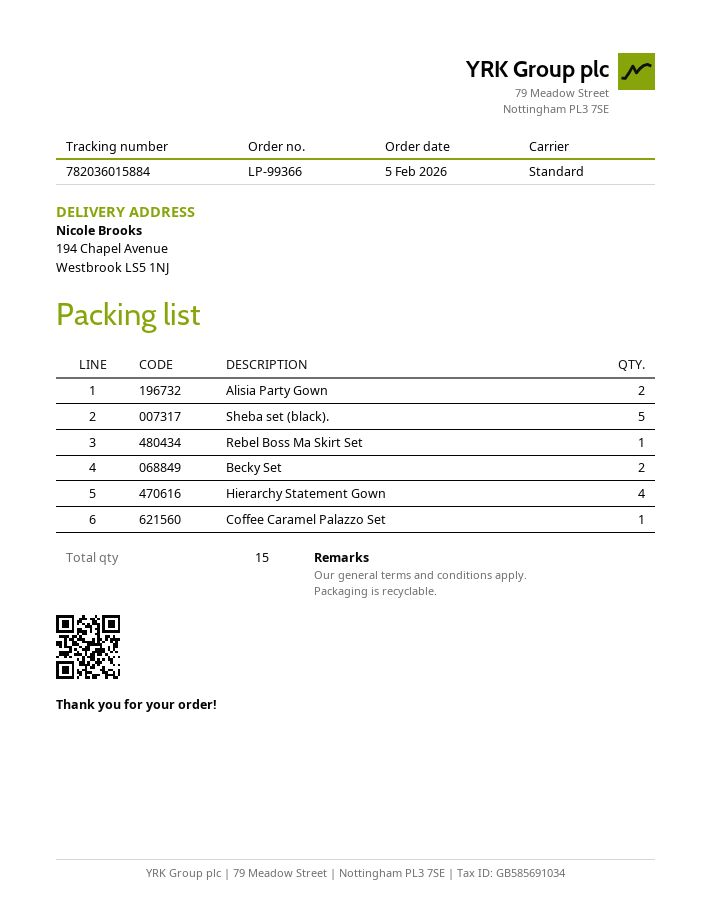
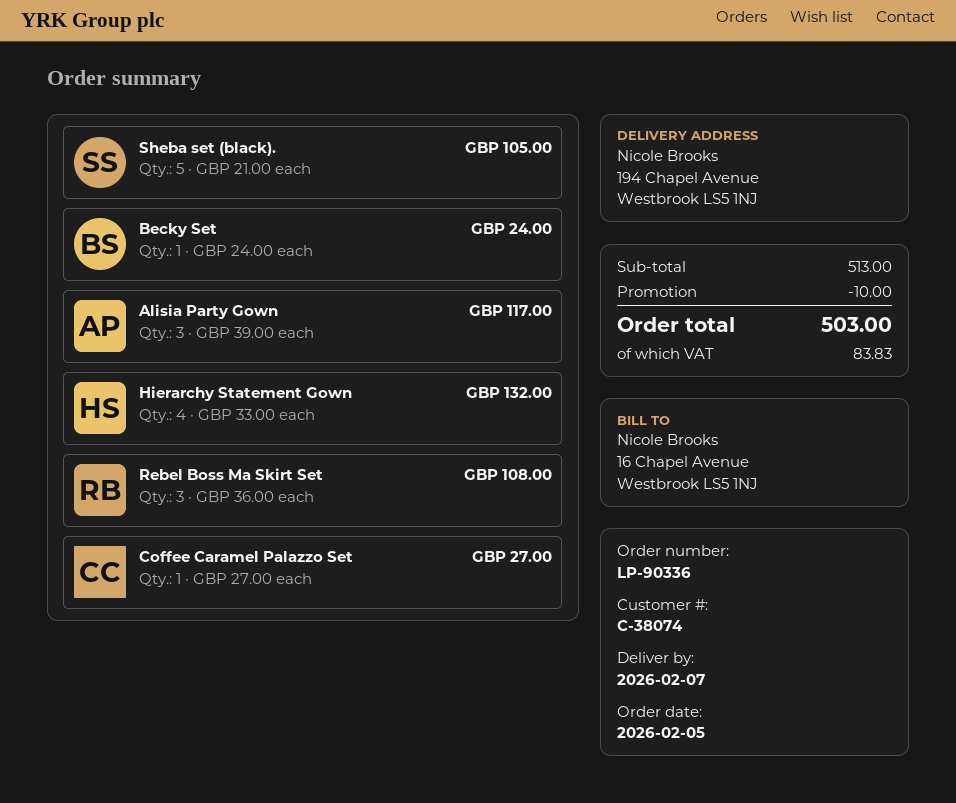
order number: LP-99366 -> LP-90336
Alisia Party Gown: 2 -> 3
Rebel Boss Ma Skirt Set: 1 -> 3
Becky Set: 2 -> 1

